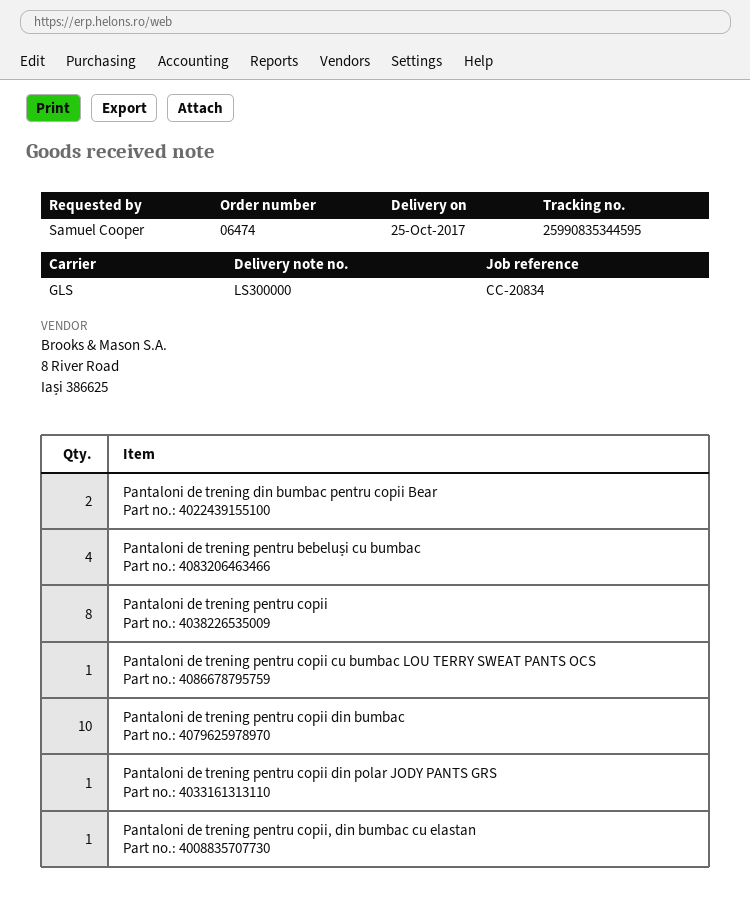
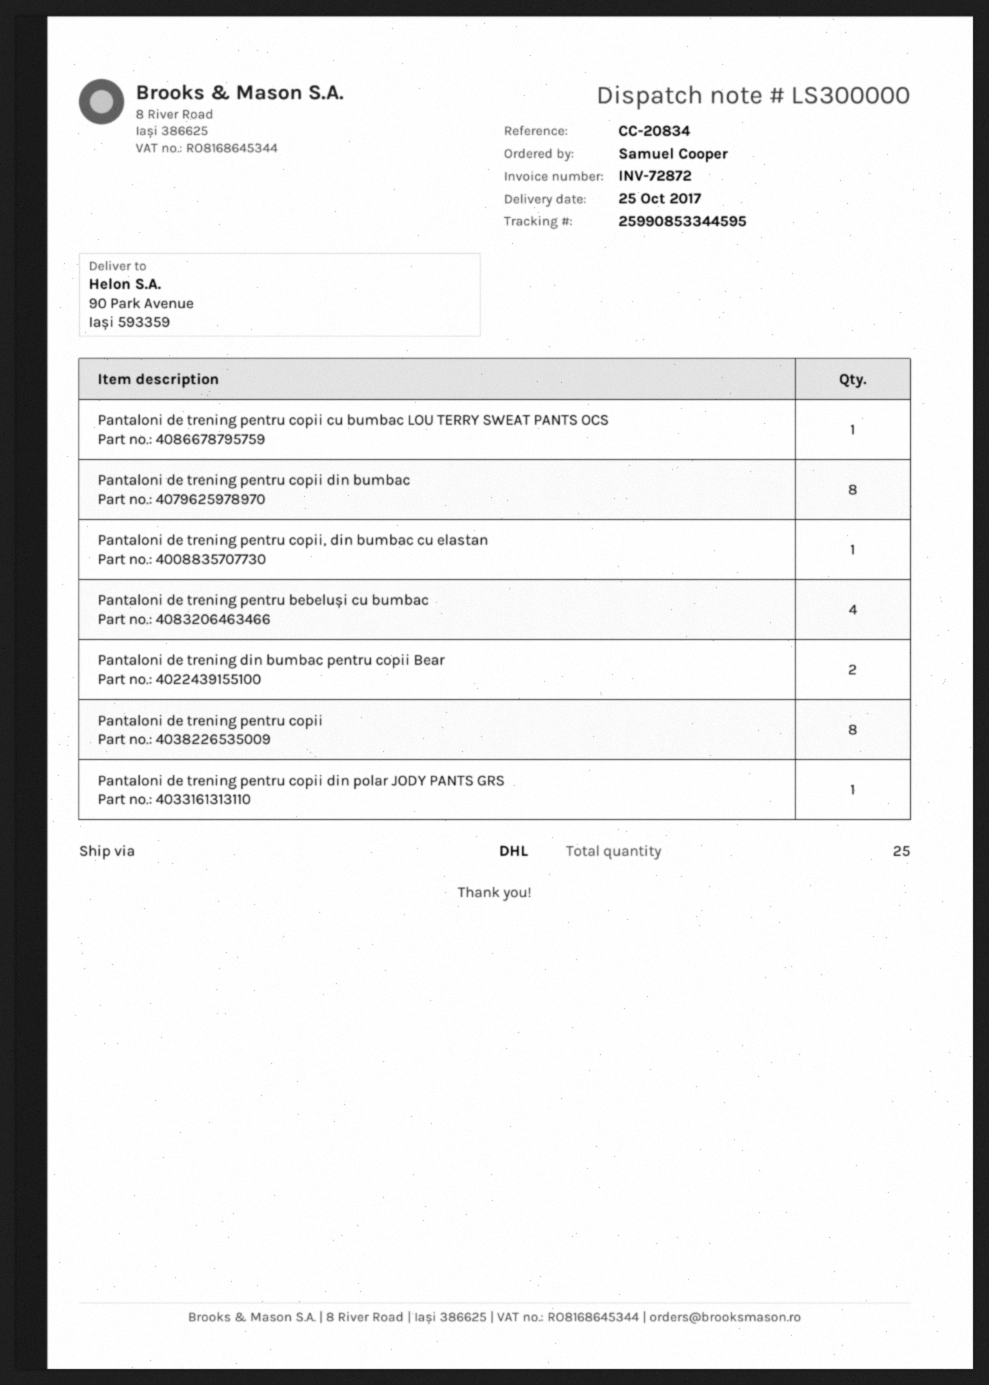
shipping method: GLS -> DHL
tracking number: 25990835344595 -> 25990853344595
Pantaloni de trening pentru copii din bumbac: 10 -> 8

